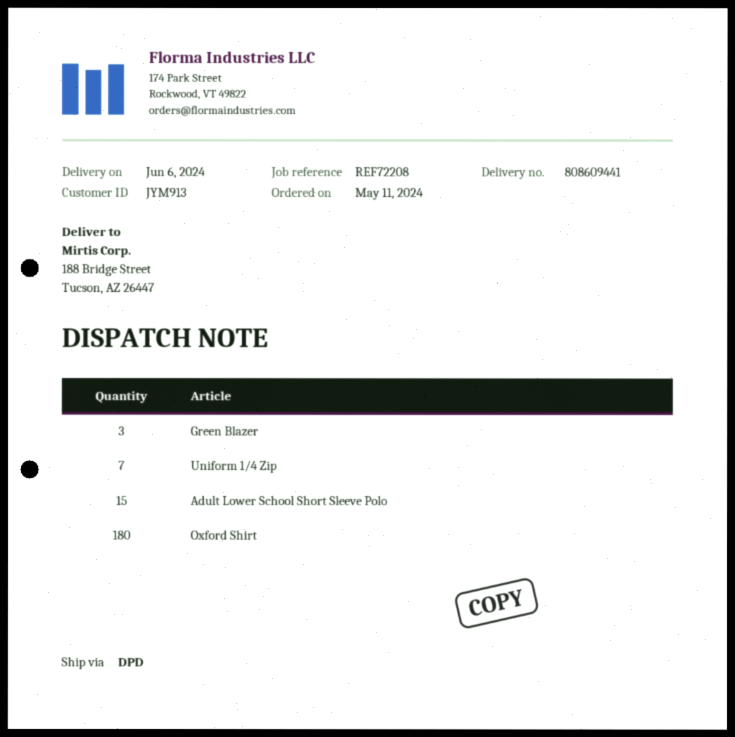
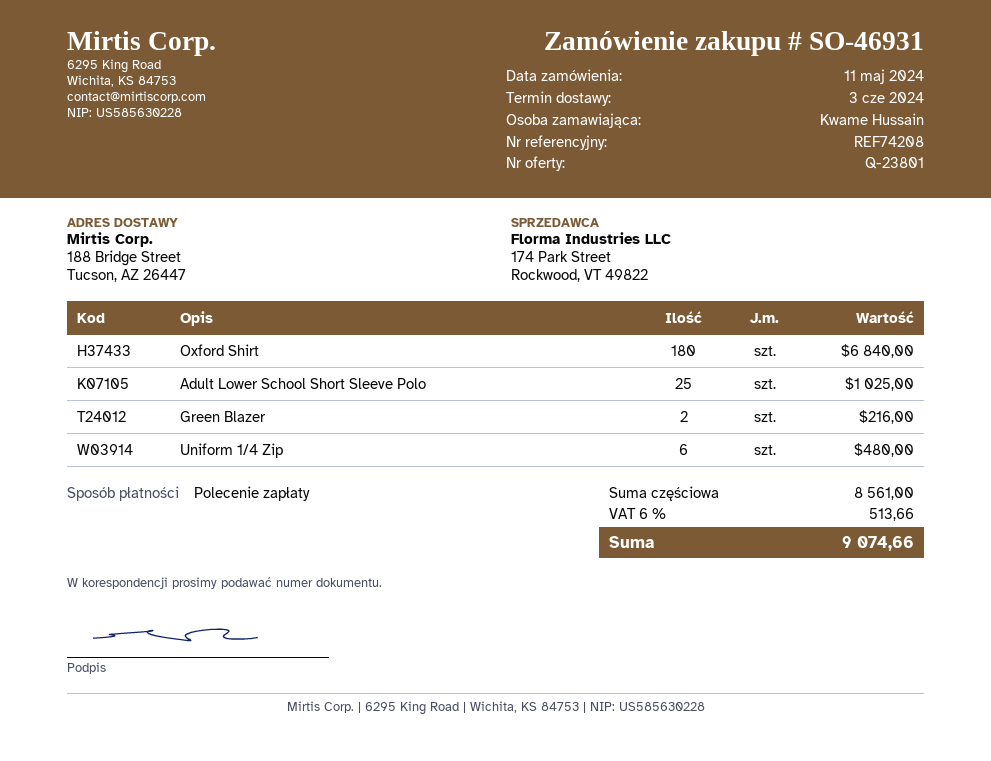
delivery date: 2024-06-06 -> 2024-06-03
reference: REF72208 -> REF74208
Green Blazer: 3 -> 2
Uniform 1/4 Zip: 7 -> 6
Adult Lower School Short Sleeve Polo: 15 -> 25

